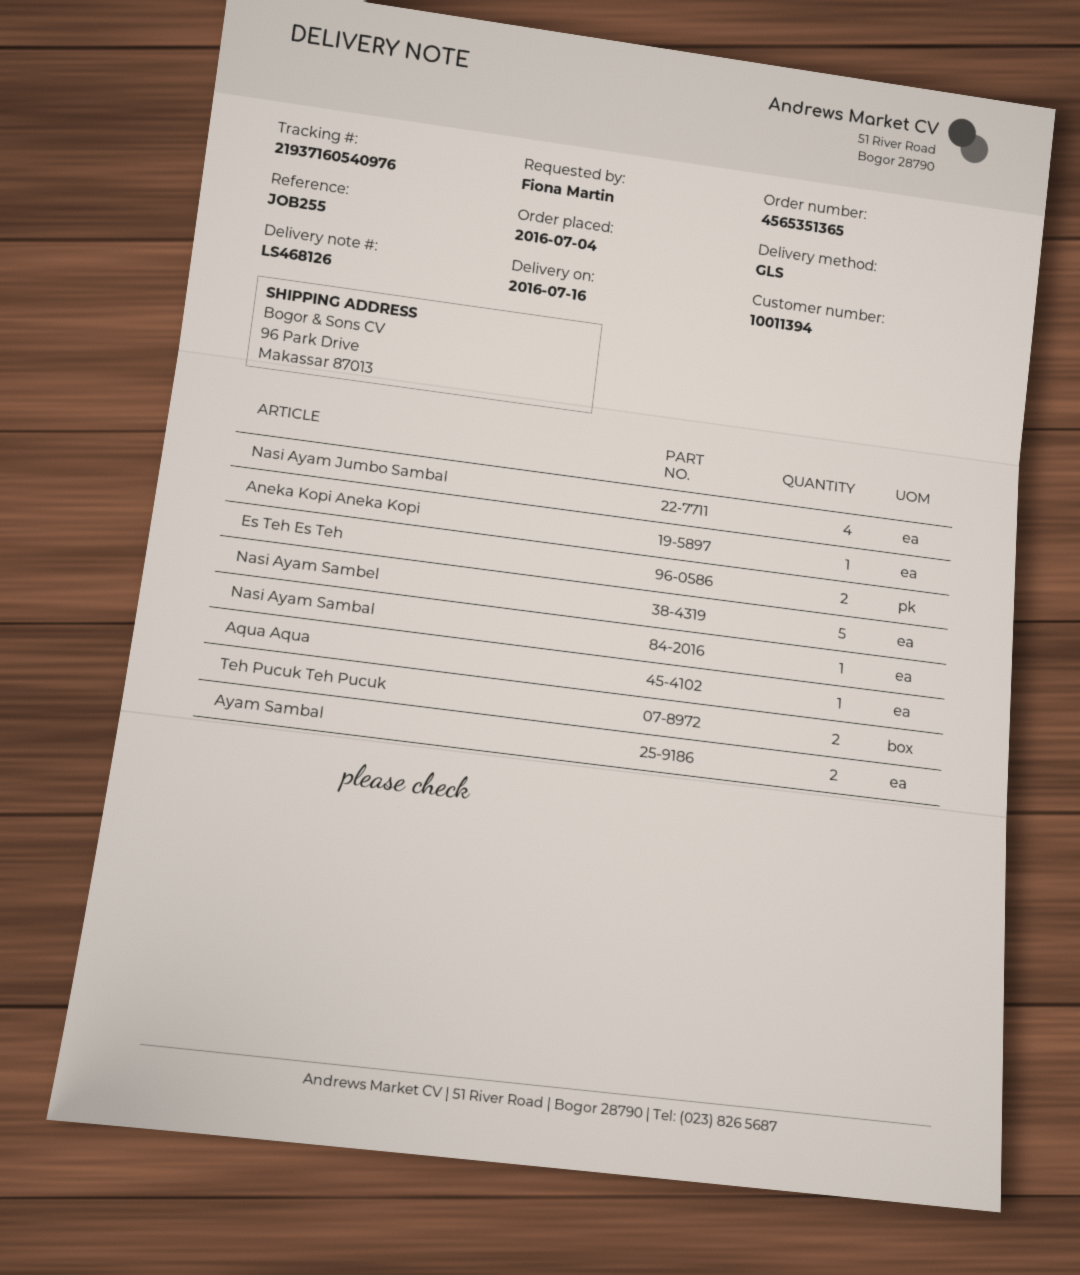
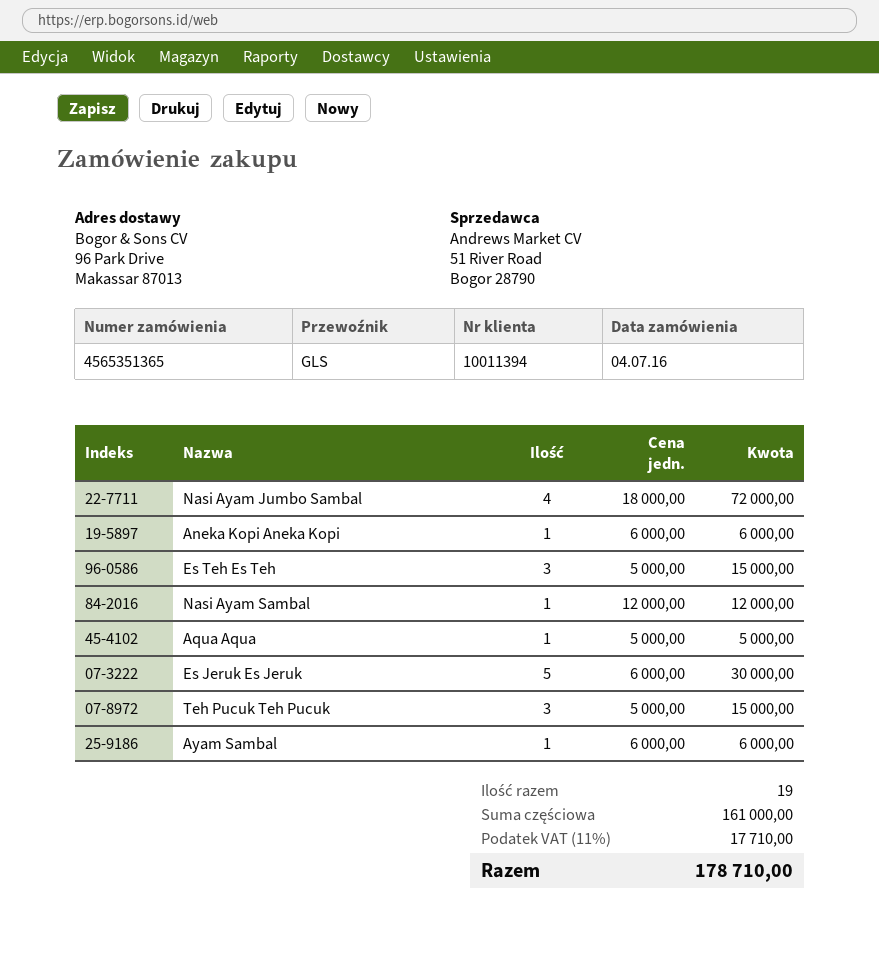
Es Teh Es Teh: 2 -> 3
Nasi Ayam Sambel: 5 -> none
Teh Pucuk Teh Pucuk: 2 -> 3
Ayam Sambal: 2 -> 1
Es Jeruk Es Jeruk: none -> 5

